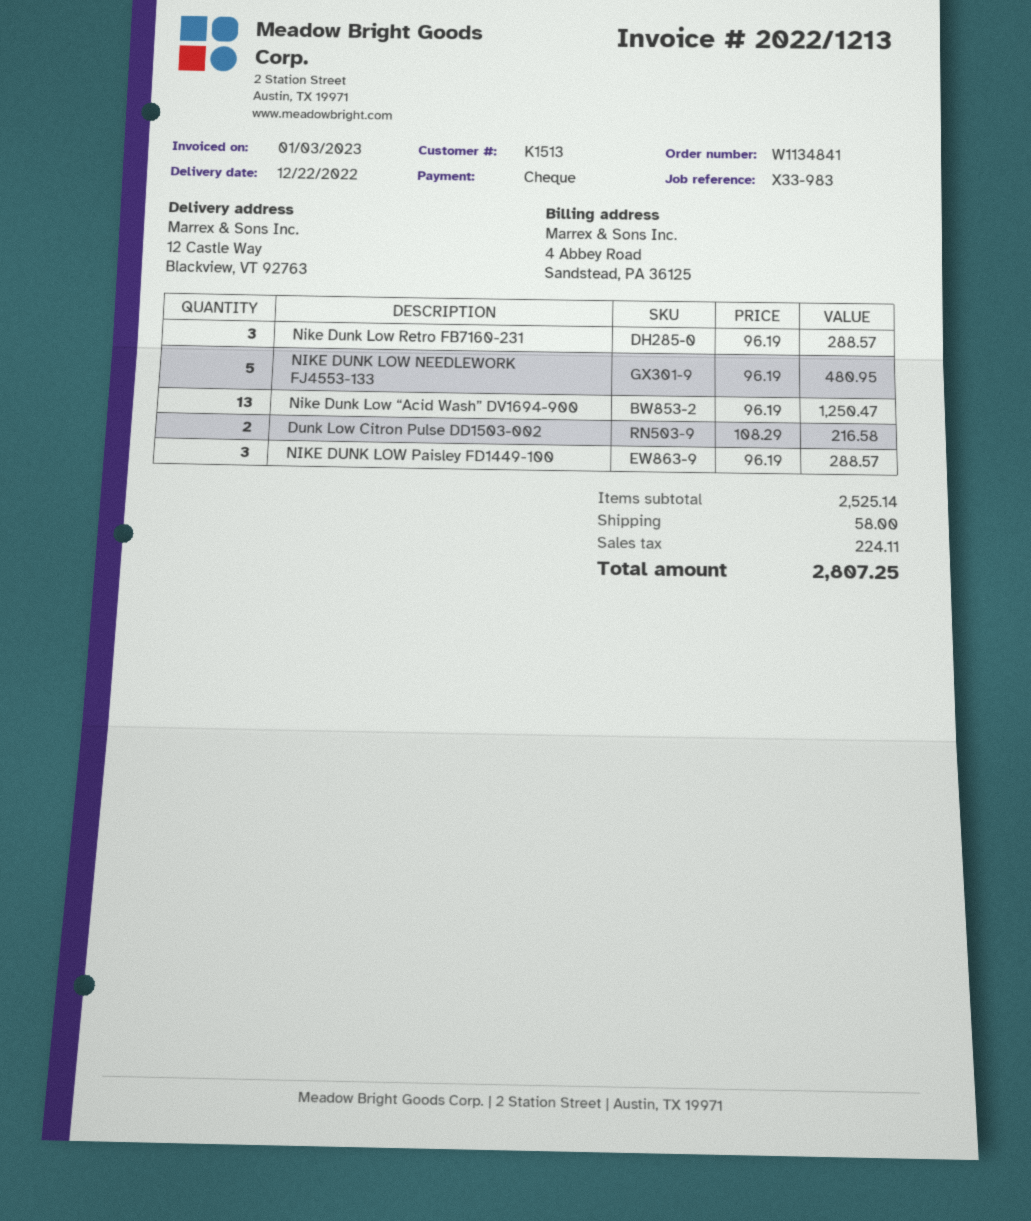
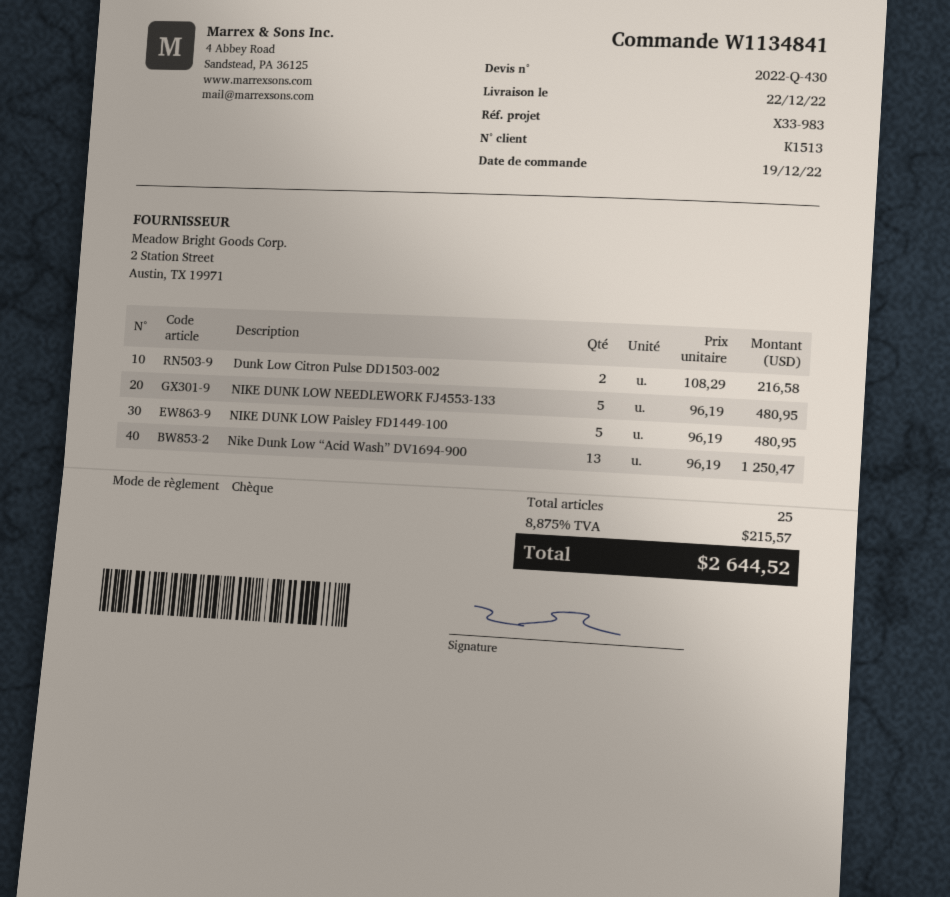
Nike Dunk Low Retro FB7160-231: 3 x 96.19 = 288.57 -> none
NIKE DUNK LOW Paisley FD1449-100: 3 x 96.19 = 288.57 -> 5 x 96.19 = 480.95
shipping: 58.00 -> none
tax: 224.11 -> 215.57
total: 2807.25 -> 2644.52

